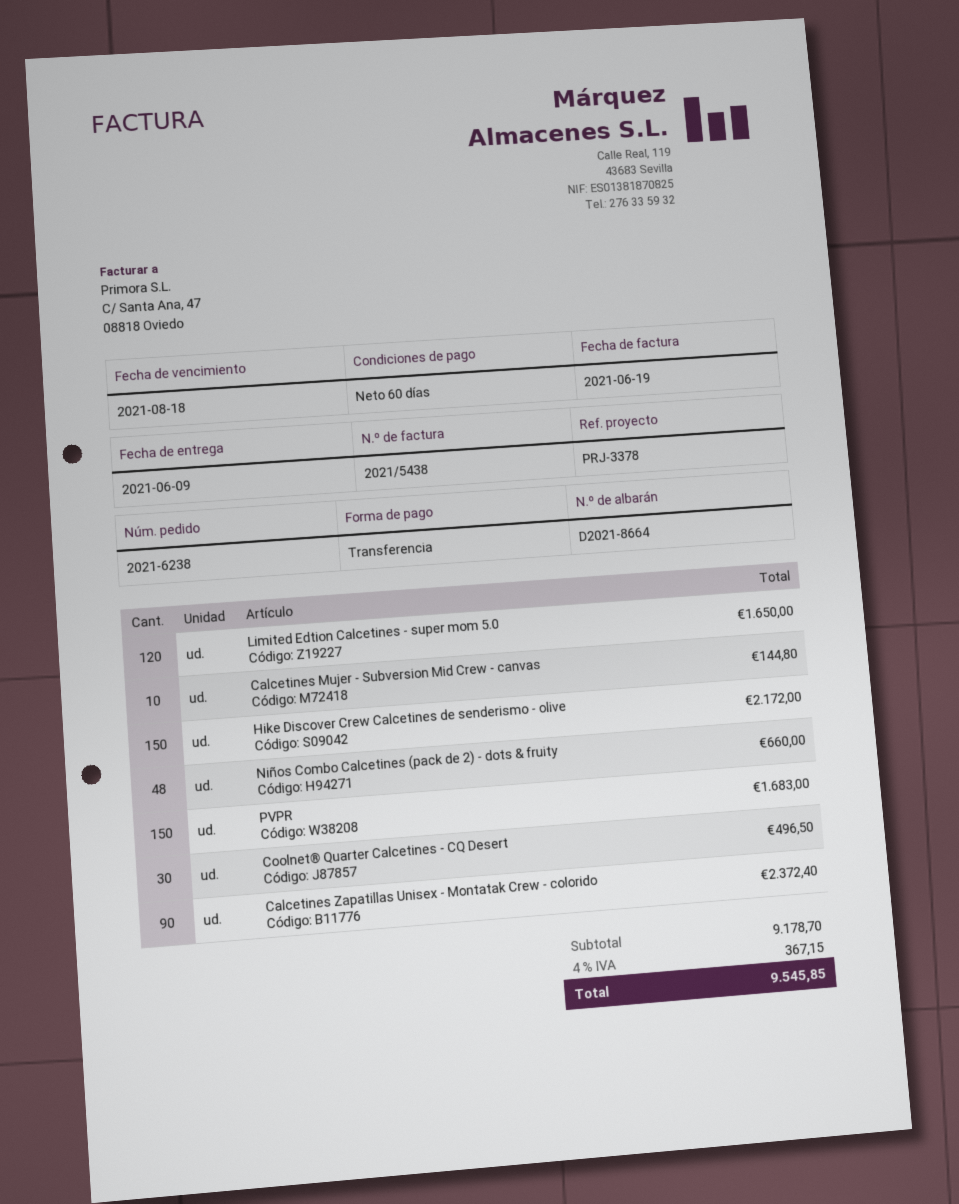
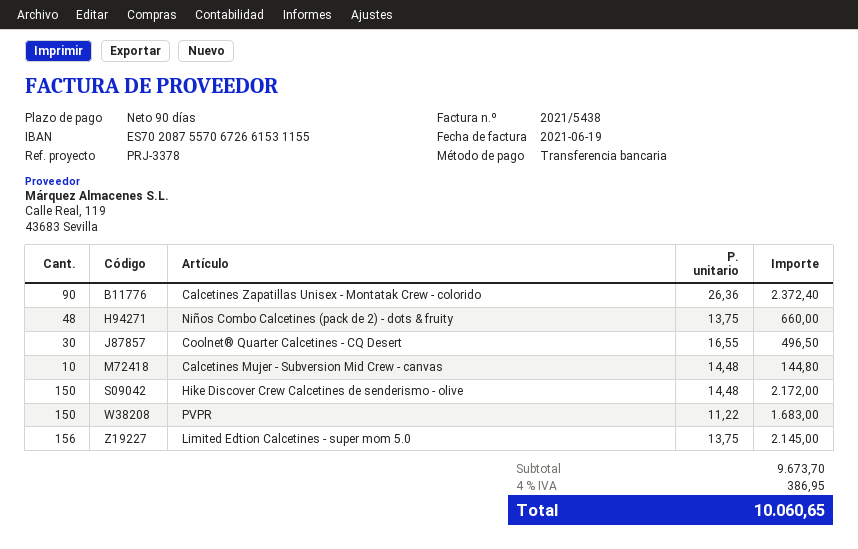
payment terms: 60 days -> 90 days
Limited Edtion Calcetines - super mom 5.0: 120 for 1650.00 -> 156 for 2145.00
subtotal: 9178.70 -> 9673.70
tax: 4% = 367.15 -> 4% = 386.95
total: 9545.85 -> 10060.65

